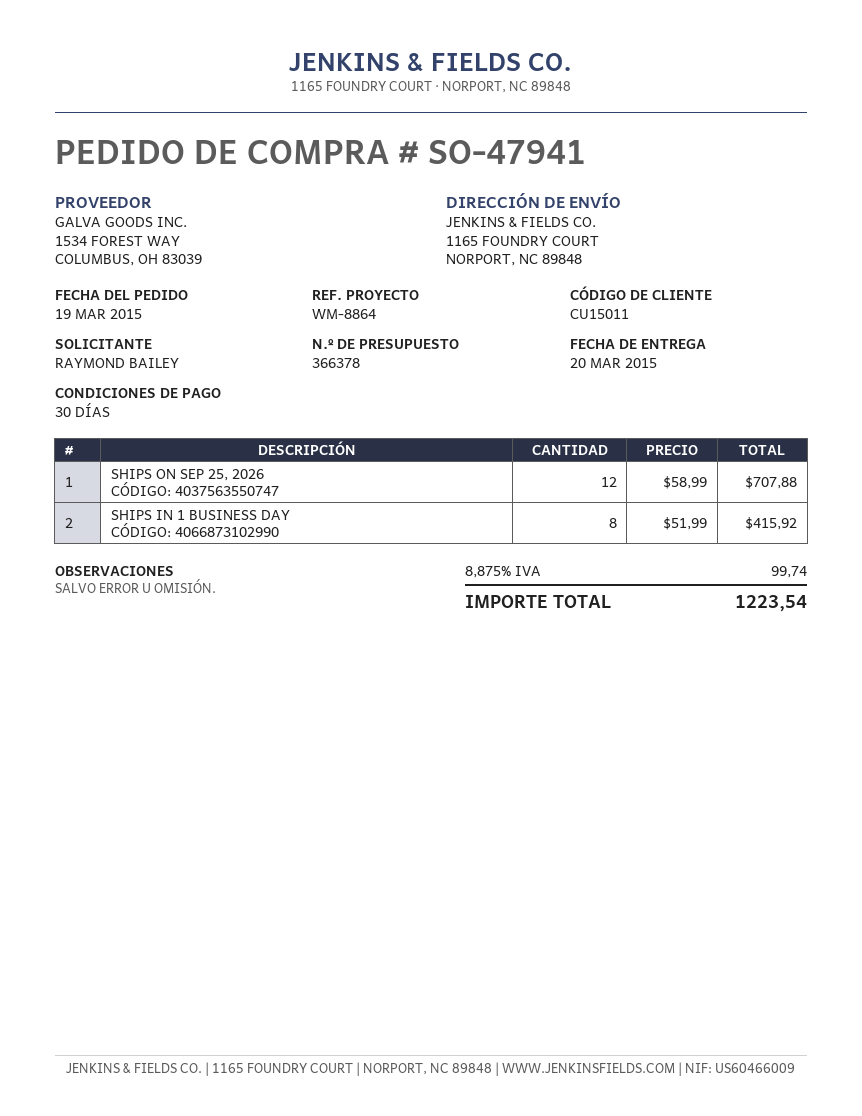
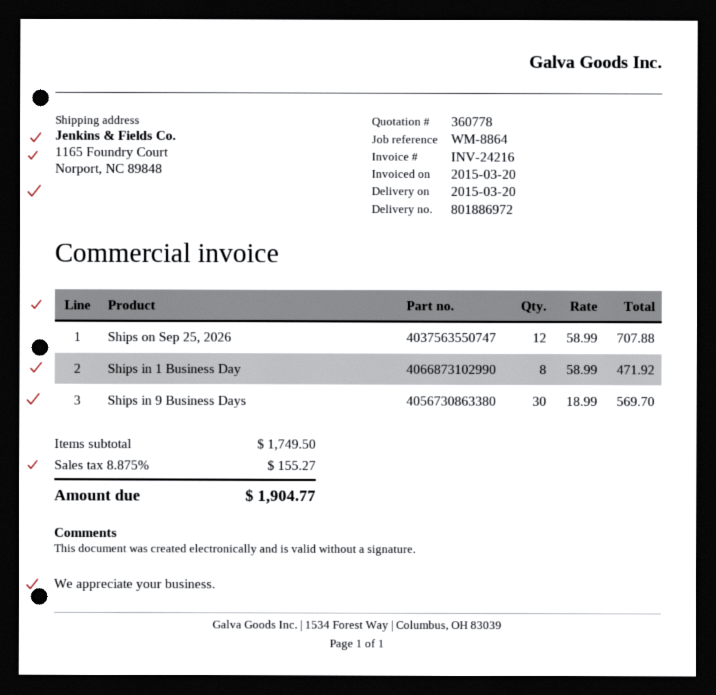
quote number: 366378 -> 360778
SHIPS IN 1 BUSINESS DAY: 8 x 51.99 = 415.92 -> 8 x 58.99 = 471.92
Ships in 9 Business Days: none -> 30 x 18.99 = 569.70
tax: 8.875% = 99.74 -> 8.875% = 155.27
total: 1223.54 -> 1904.77

